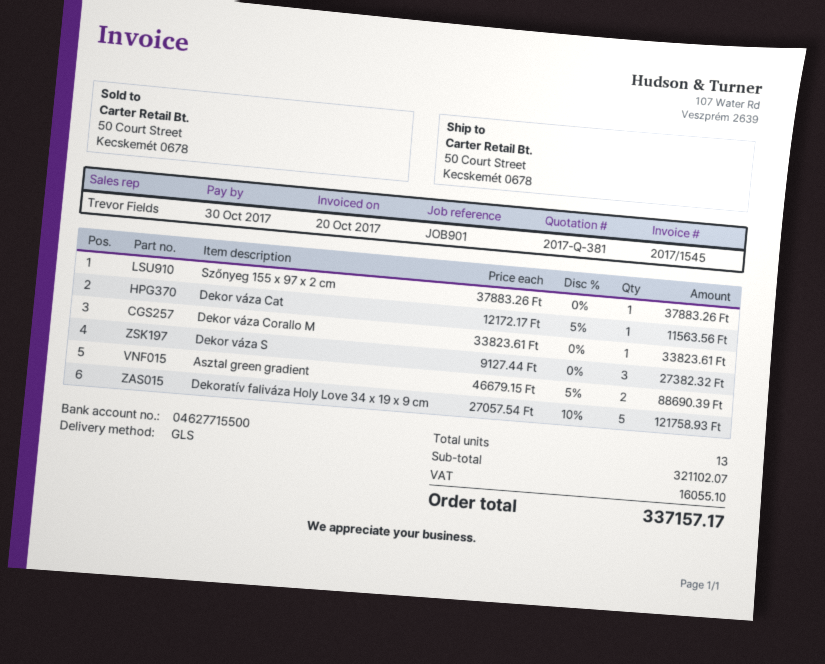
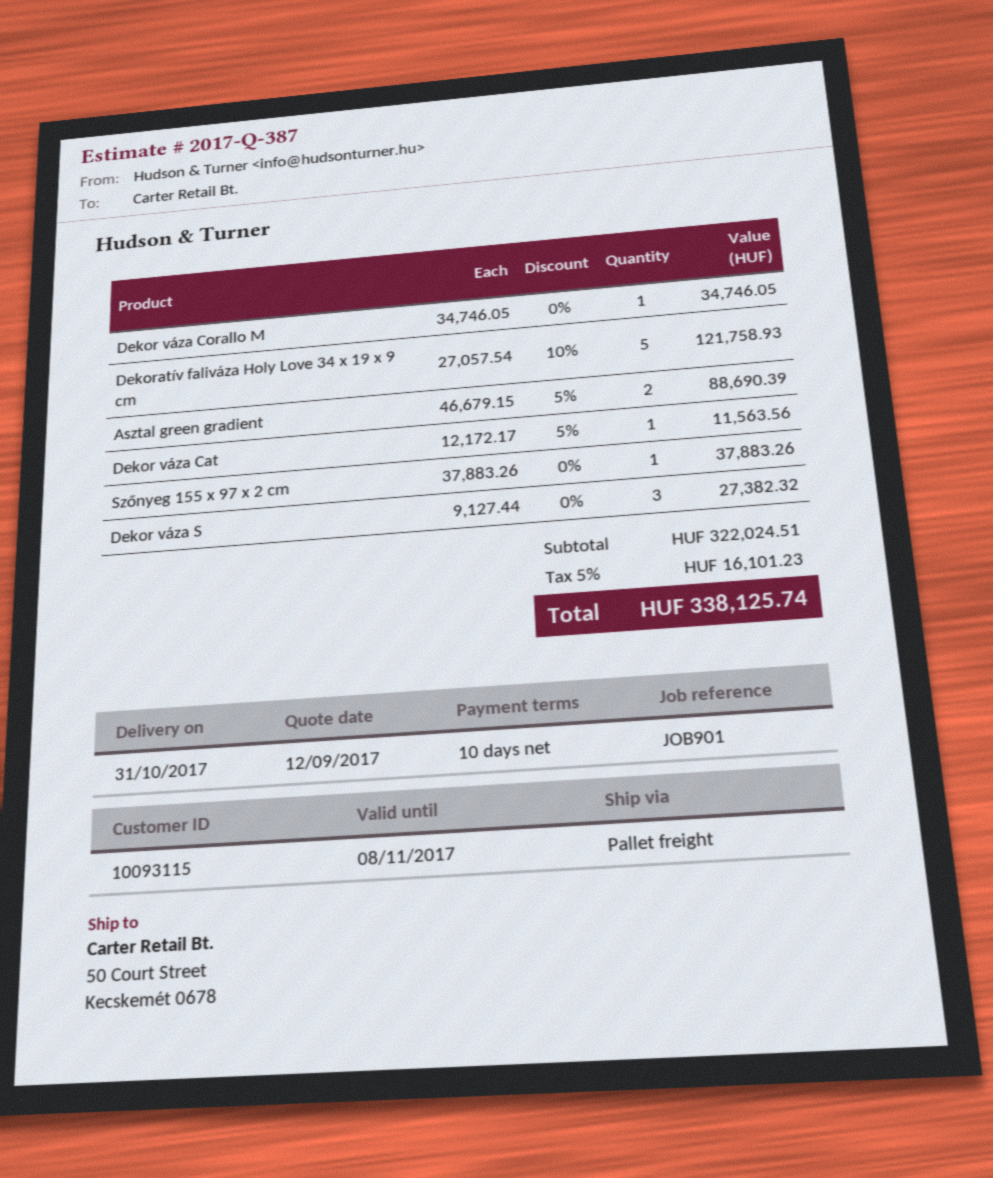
quote number: 2017-Q-381 -> 2017-Q-387
shipping method: GLS -> pallet freight
Dekor váza Corallo M: 1 x 33823.61 = 33823.61 -> 1 x 34746.05 = 34746.05
subtotal: 321102.07 -> 322024.51
tax: 16055.10 -> 16101.23
total: 337157.17 -> 338125.74

